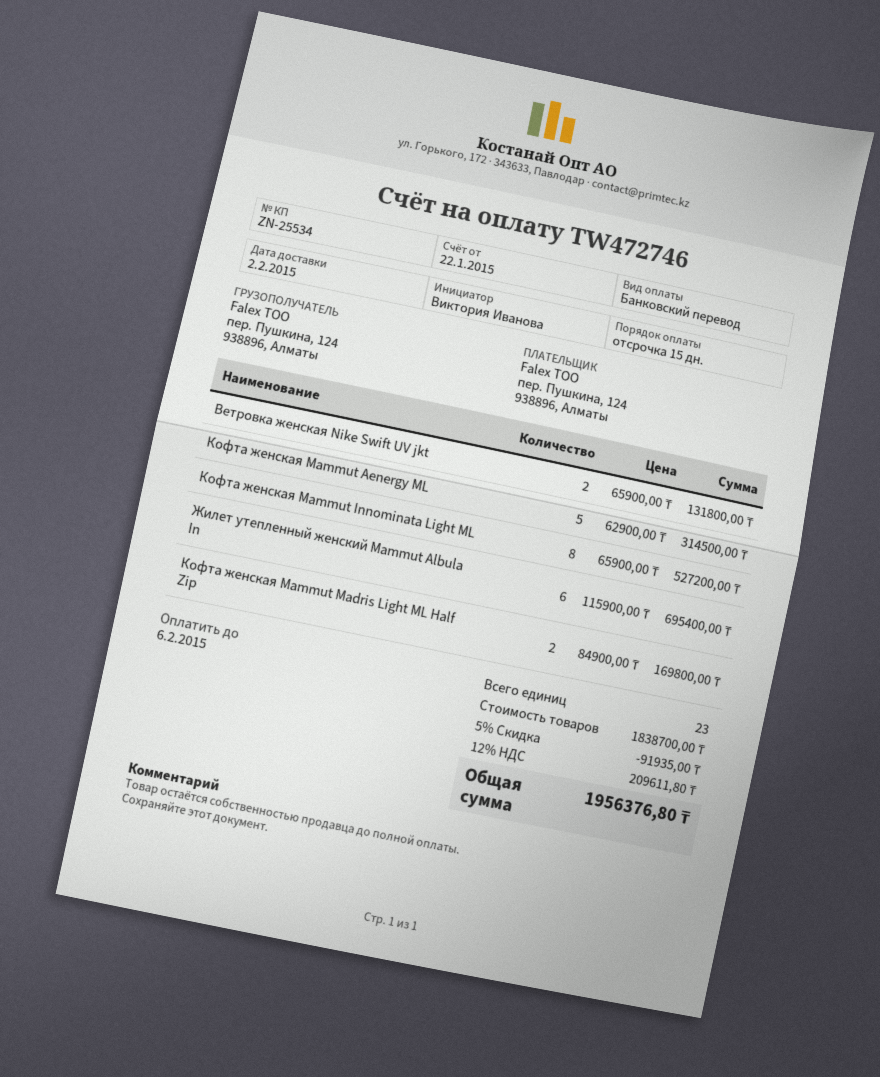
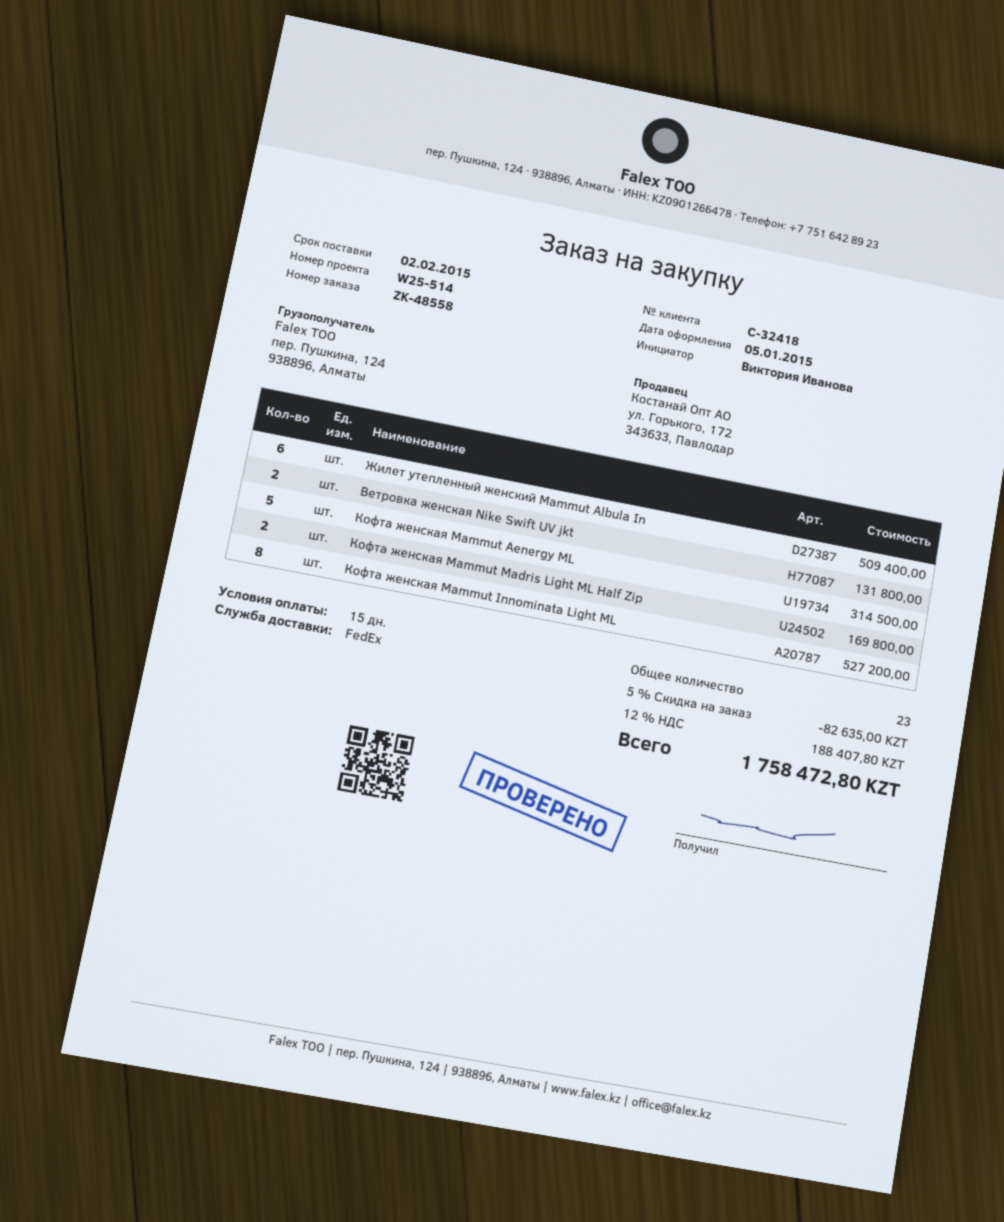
Жилет утепленный женский Mammut Albula In: 6 for 695400.00 -> 6 for 509400.00
discount: 5% = 91935.00 -> 5% = 82635.00
tax: 12% = 209611.80 -> 12% = 188407.80
total: 1956376.80 -> 1758472.80

